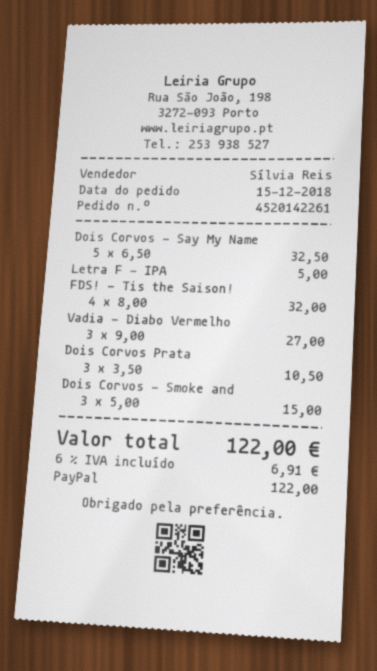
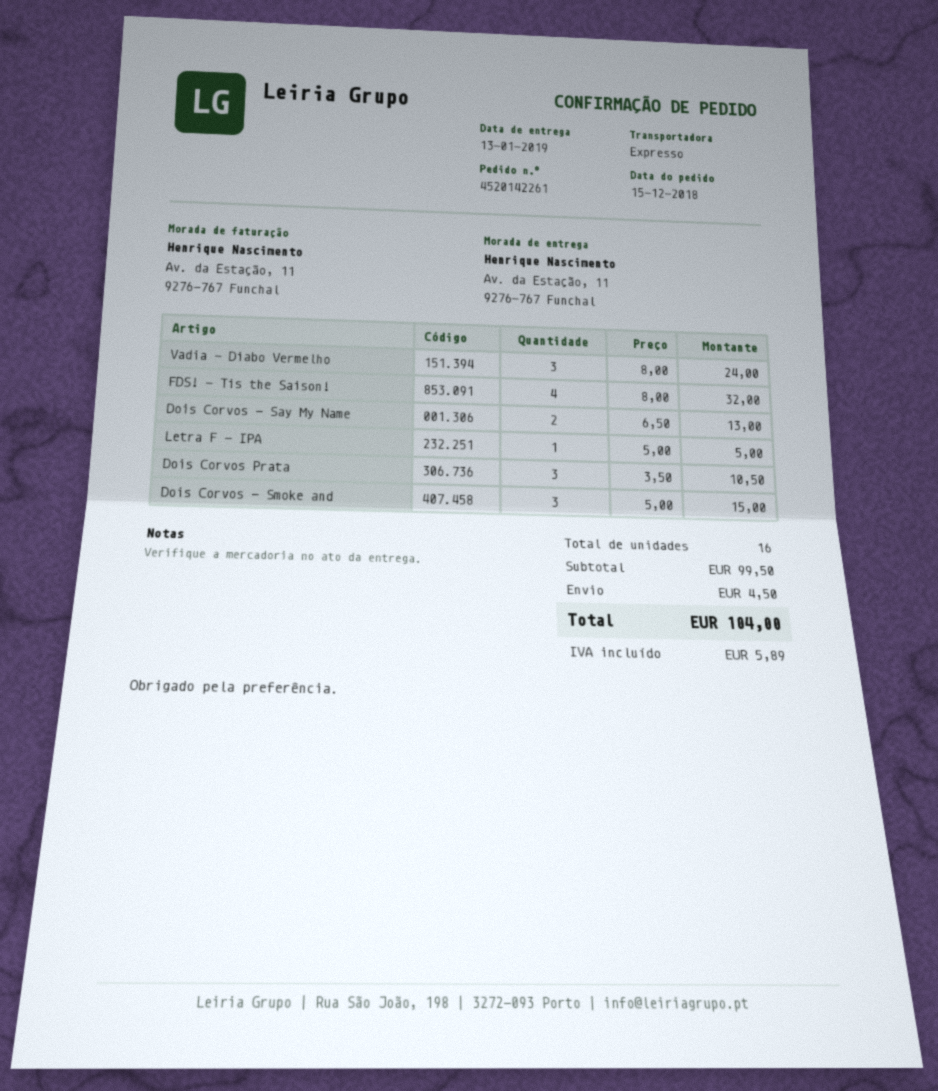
Dois Corvos - Say My Name: 5 x 6.50 = 32.50 -> 2 x 6.50 = 13.00
Vadia - Diabo Vermelho: 3 x 9.00 = 27.00 -> 3 x 8.00 = 24.00
shipping: none -> 4.50
tax: 6.91 -> 5.89
total: 122.00 -> 104.00

